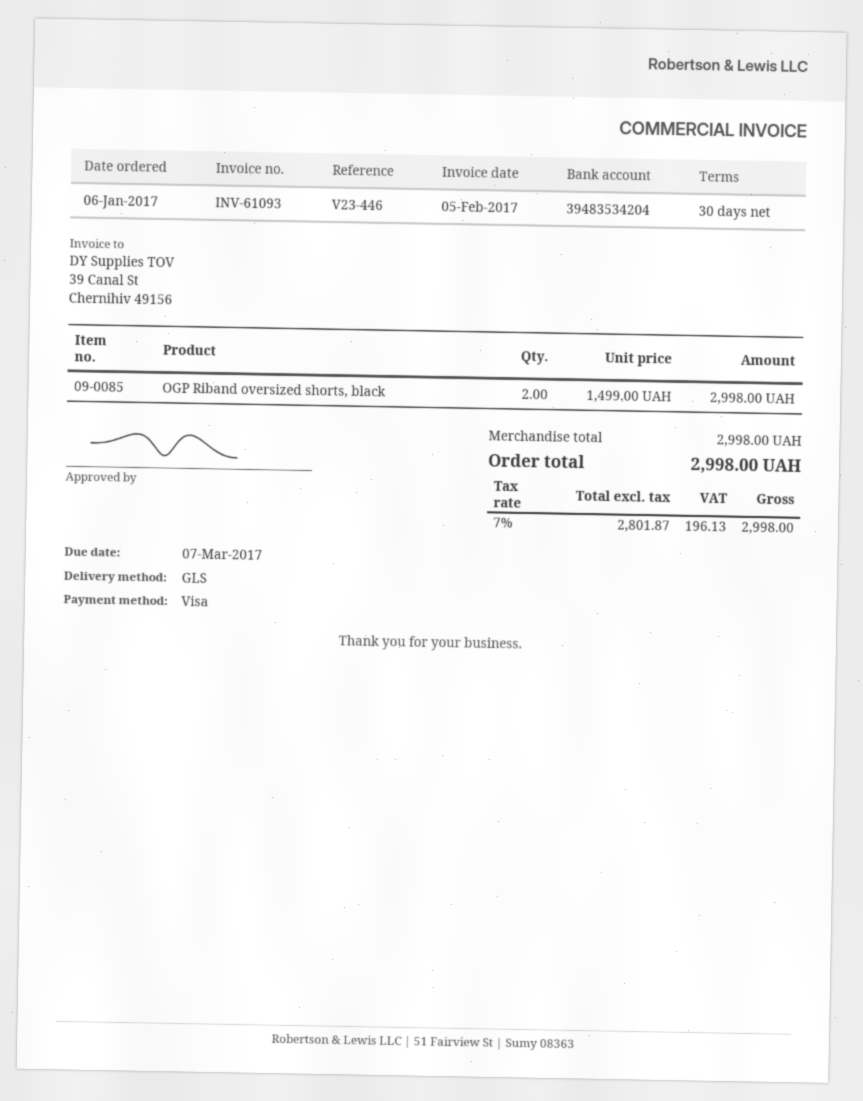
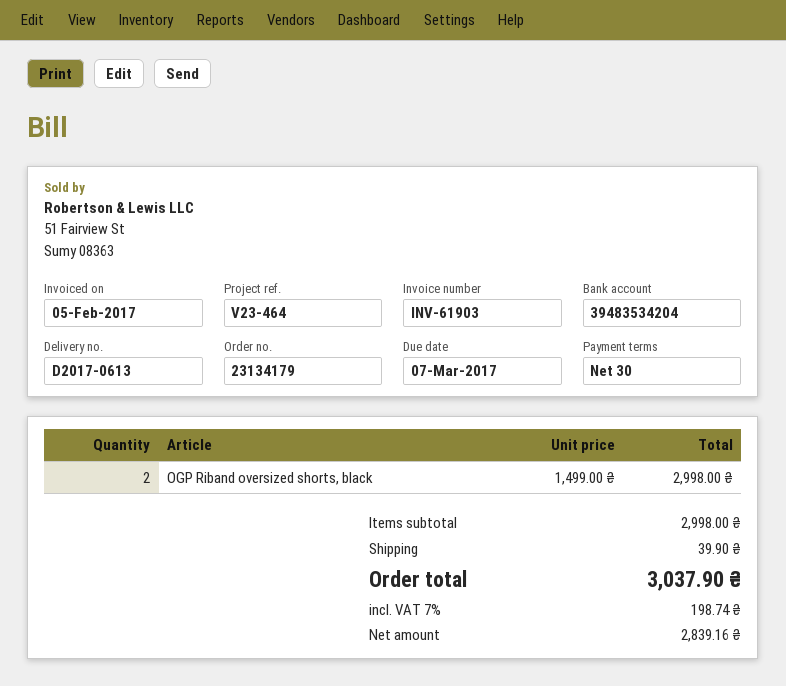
invoice number: INV-61093 -> INV-61903
reference: V23-446 -> V23-464
shipping: none -> 39.90
net: 2801.87 -> 2839.16
tax: 7% = 196.13 -> 7% = 198.74
total: 2998.00 -> 3037.90

